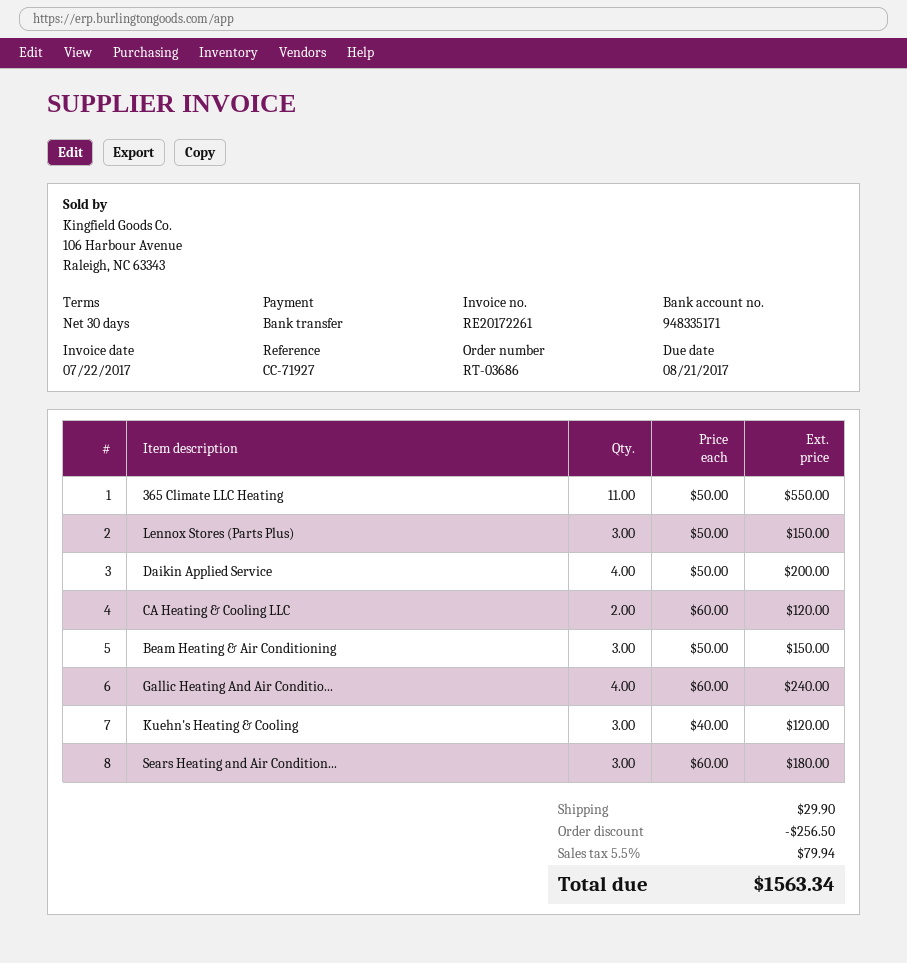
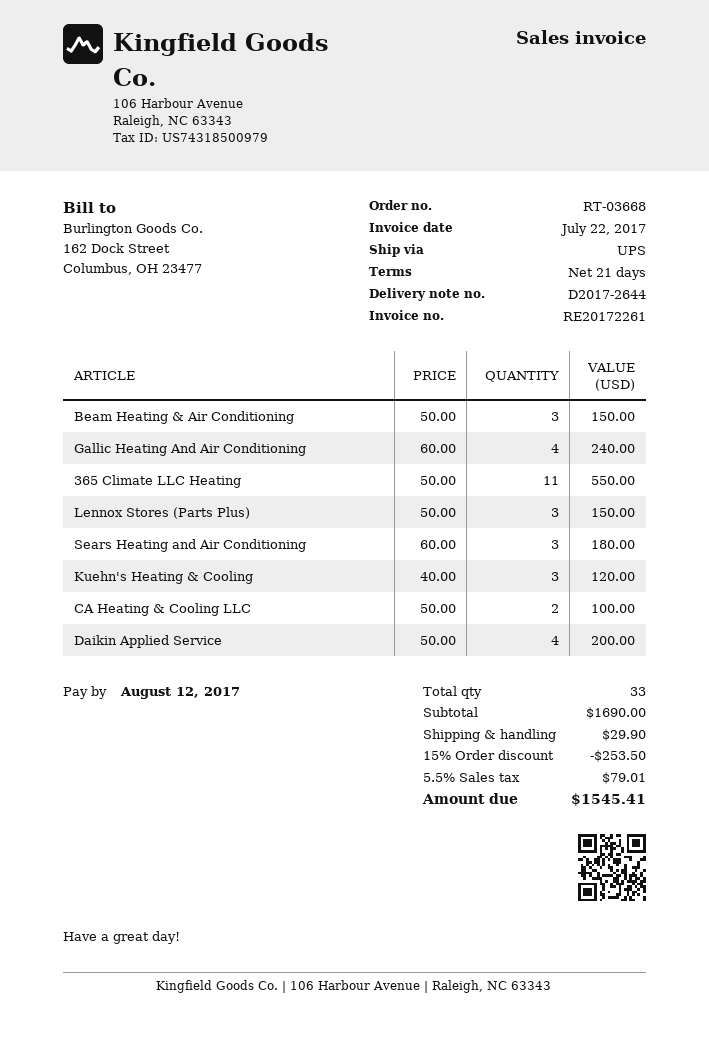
order number: RT-03686 -> RT-03668
payment terms: 30 days -> 21 days
due date: 2017-08-21 -> 2017-08-12
CA Heating & Cooling LLC: 2 x 60.00 = 120.00 -> 2 x 50.00 = 100.00
discount: 256.50 -> 253.50
tax: 5.5% = 79.94 -> 5.5% = 79.01
total: 1563.34 -> 1545.41

